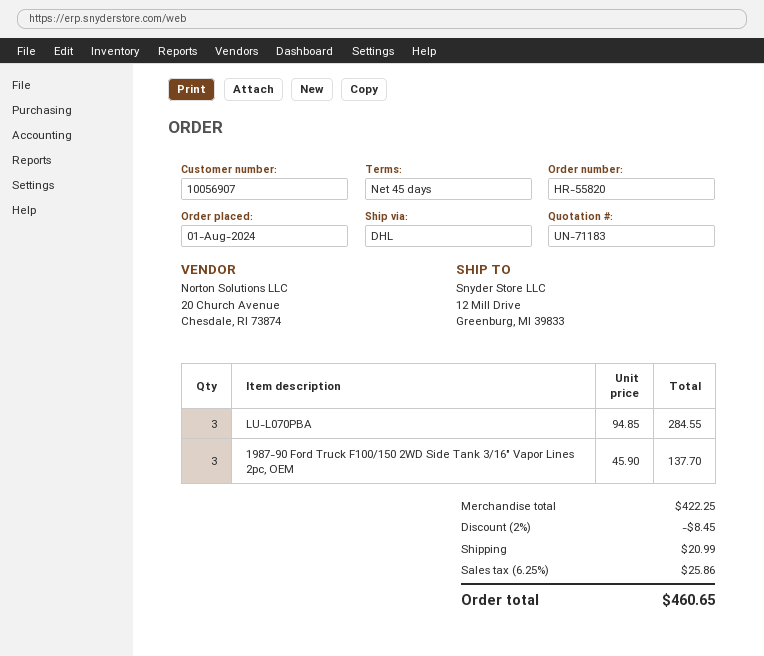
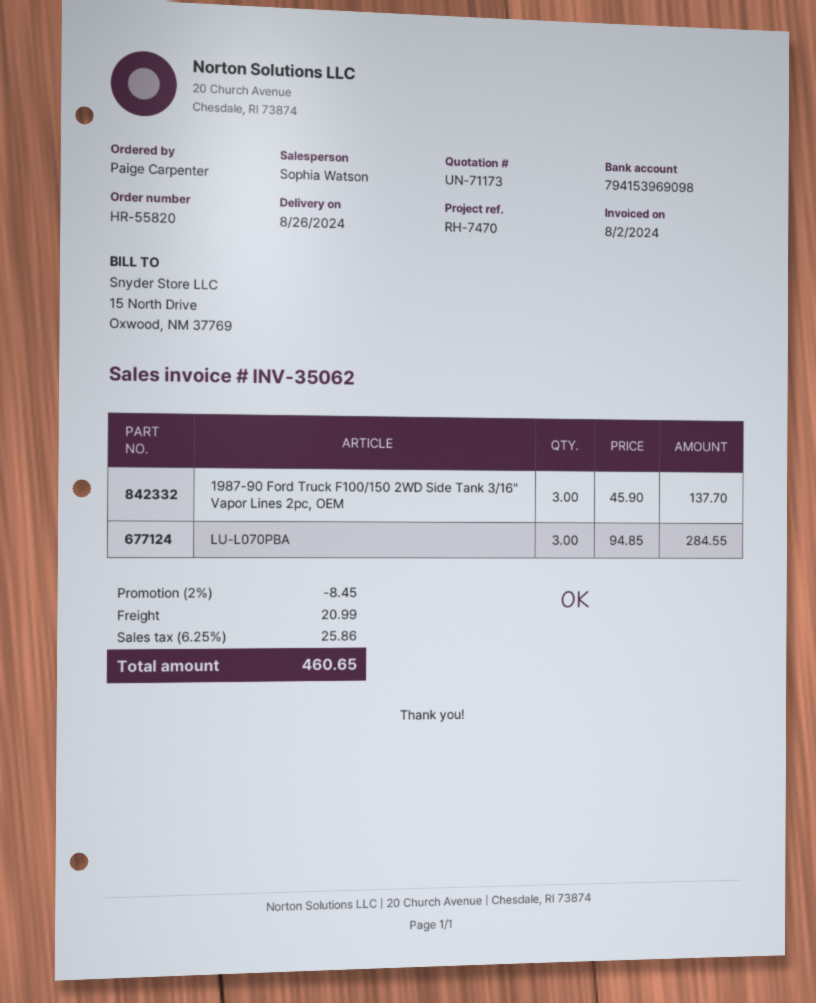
quote number: UN-71183 -> UN-71173

